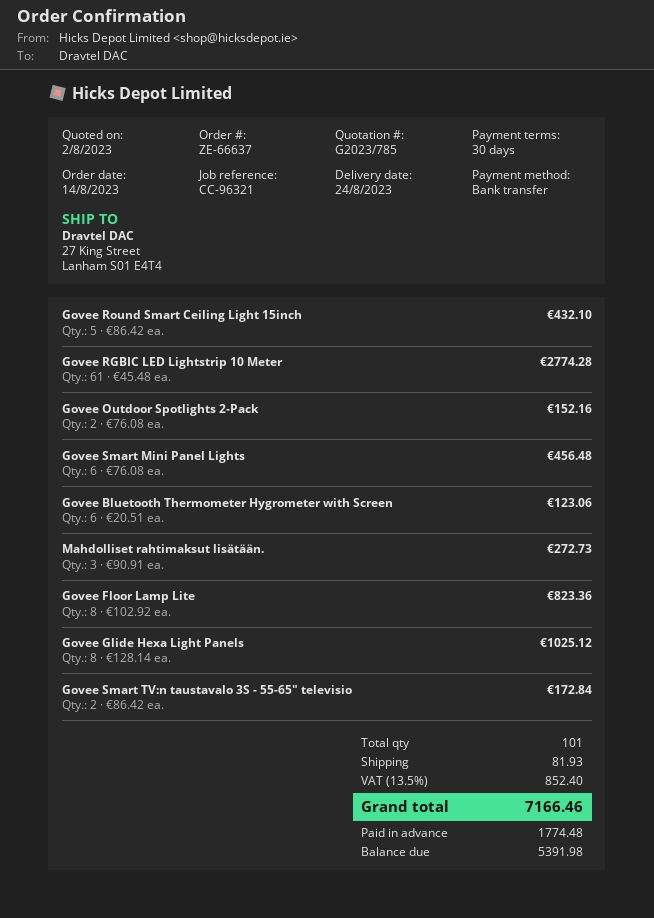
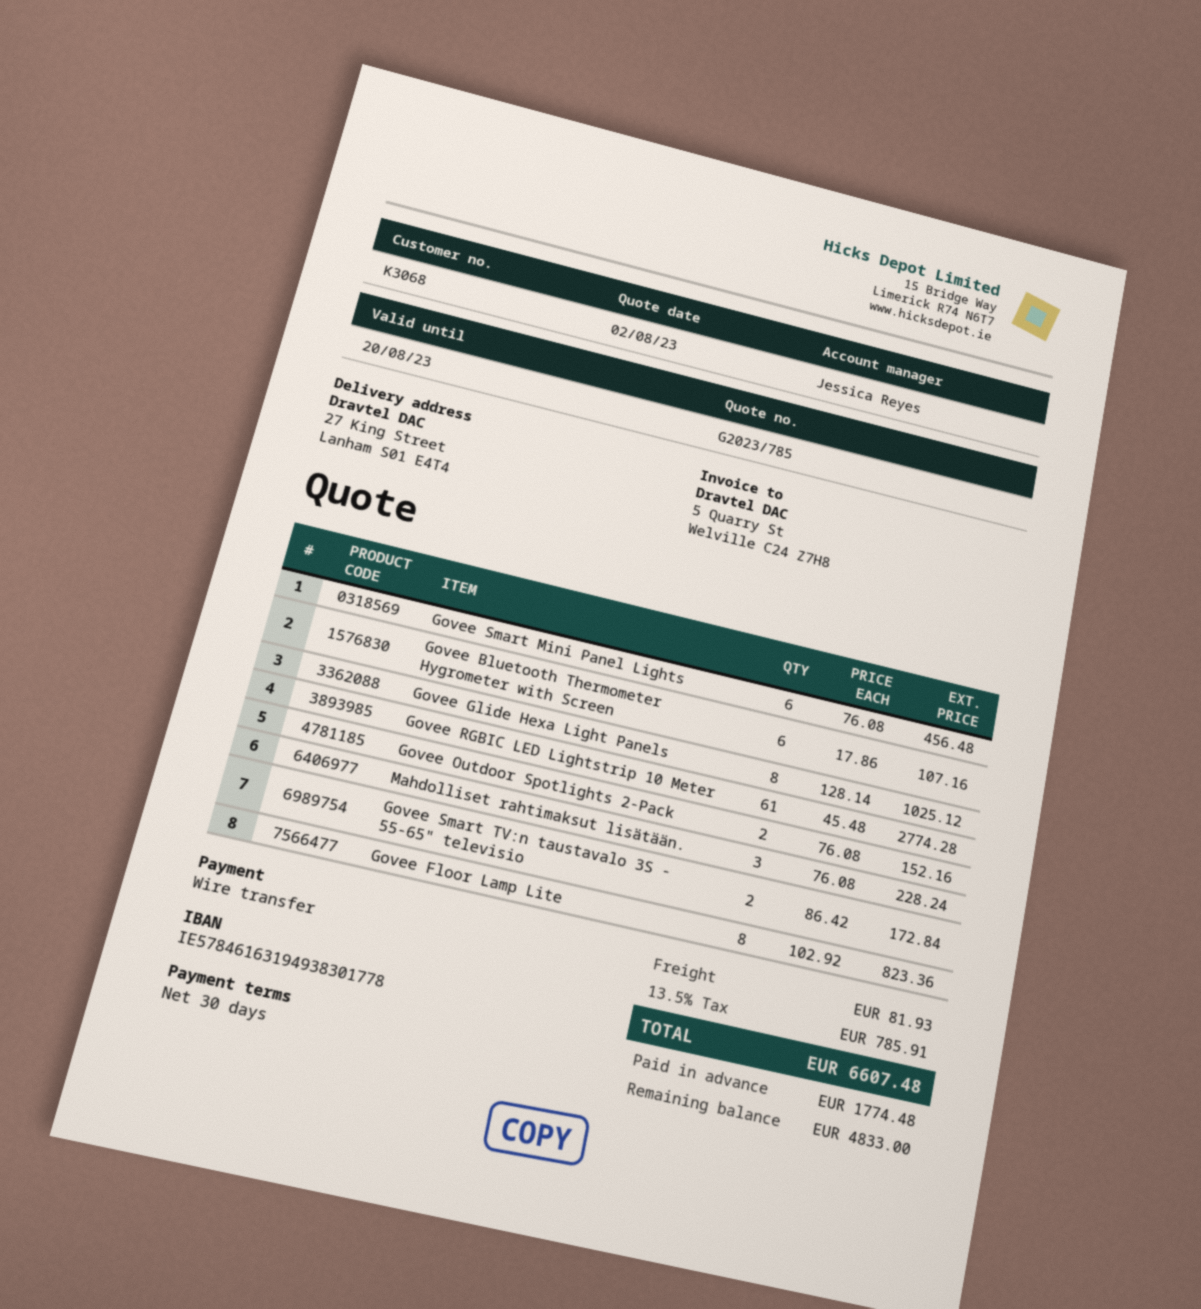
Govee Round Smart Ceiling Light 15inch: 5 x 86.42 = 432.10 -> none
Govee Bluetooth Thermometer Hygrometer with Screen: 6 x 20.51 = 123.06 -> 6 x 17.86 = 107.16
Mahdolliset rahtimaksut lisätään.: 3 x 90.91 = 272.73 -> 3 x 76.08 = 228.24
tax: 13.5% = 852.40 -> 13.5% = 785.91
total: 7166.46 -> 6607.48
balance: 5391.98 -> 4833.00

